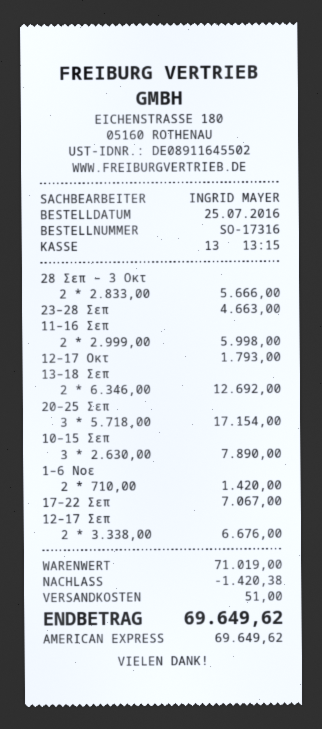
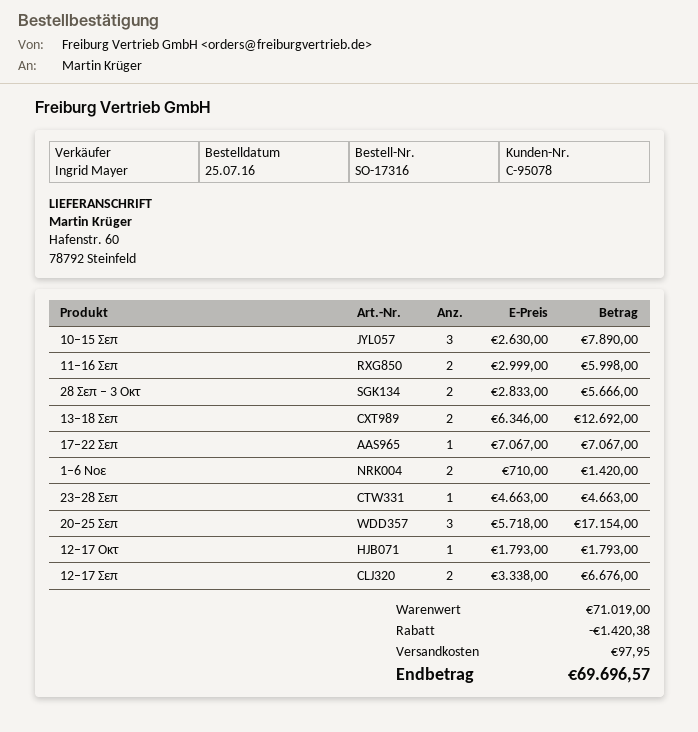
shipping: 51.00 -> 97.95
total: 69649.62 -> 69696.57

